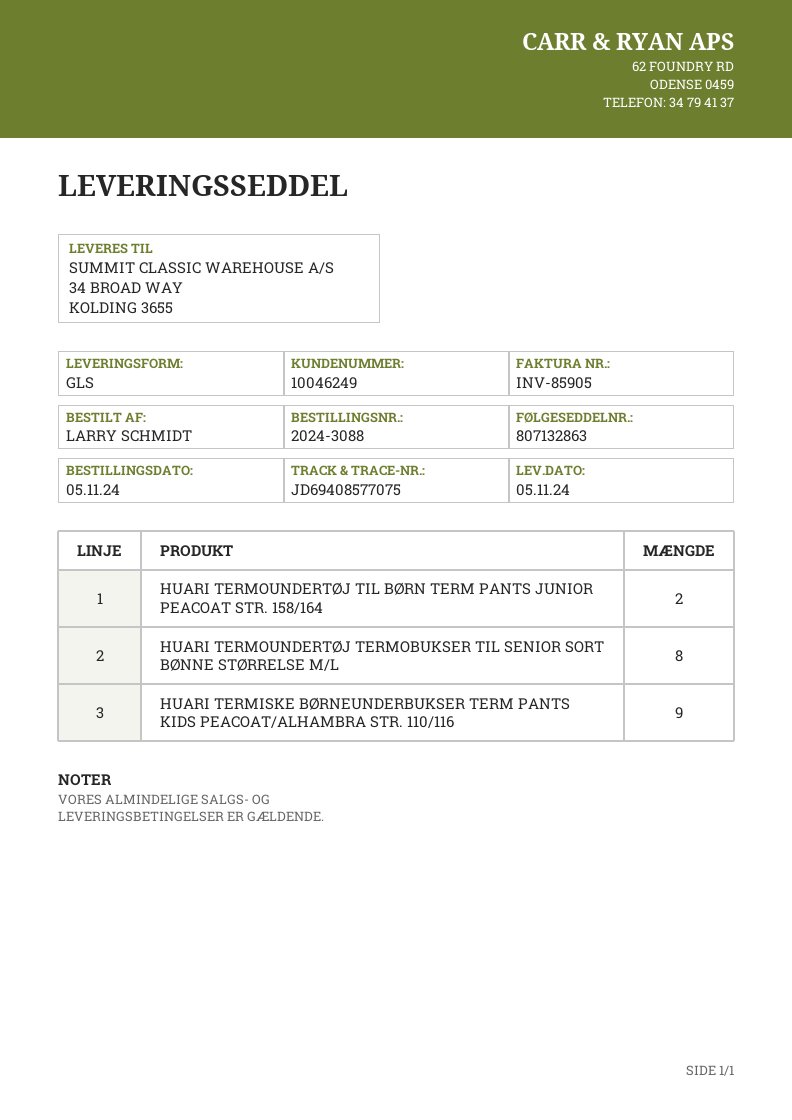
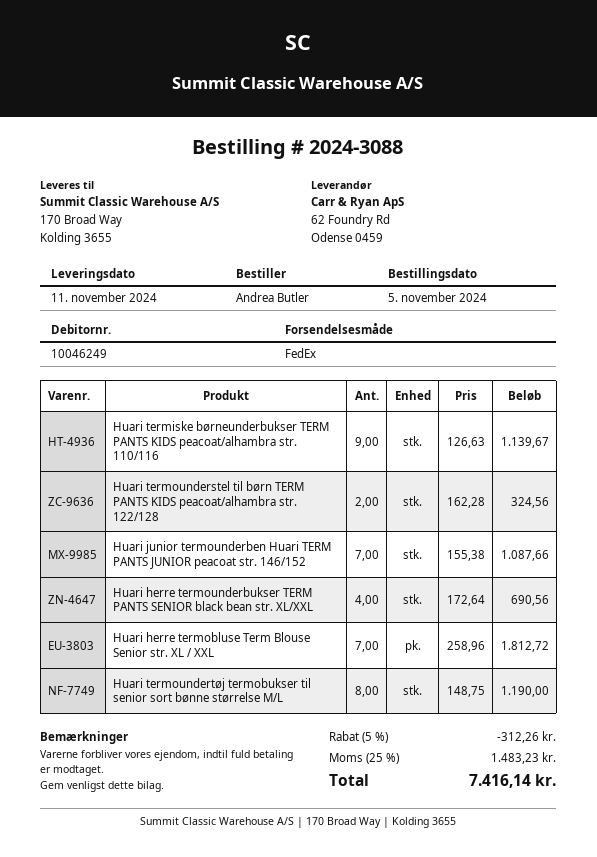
delivery date: 2024-11-05 -> 2024-11-11
ordered by: LARRY SCHMIDT -> Andrea Butler
shipping method: GLS -> FedEx
ship to: 34 BROAD WAY, KOLDING 3655 -> 170 Broad Way, Kolding 3655
HUARI TERMOUNDERTØJ TIL BØRN TERM PANTS JUNIOR PEACOAT STR. 158/164: 2 -> none
Huari termounderstel til børn TERM PANTS KIDS peacoat/alhambra str. 122/128: none -> 2
Huari junior termounderben Huari TERM PANTS JUNIOR peacoat str. 146/152: none -> 7
Huari herre termounderbukser TERM PANTS SENIOR black bean str. XL/XXL: none -> 4
Huari herre termobluse Term Blouse Senior str. XL / XXL: none -> 7

